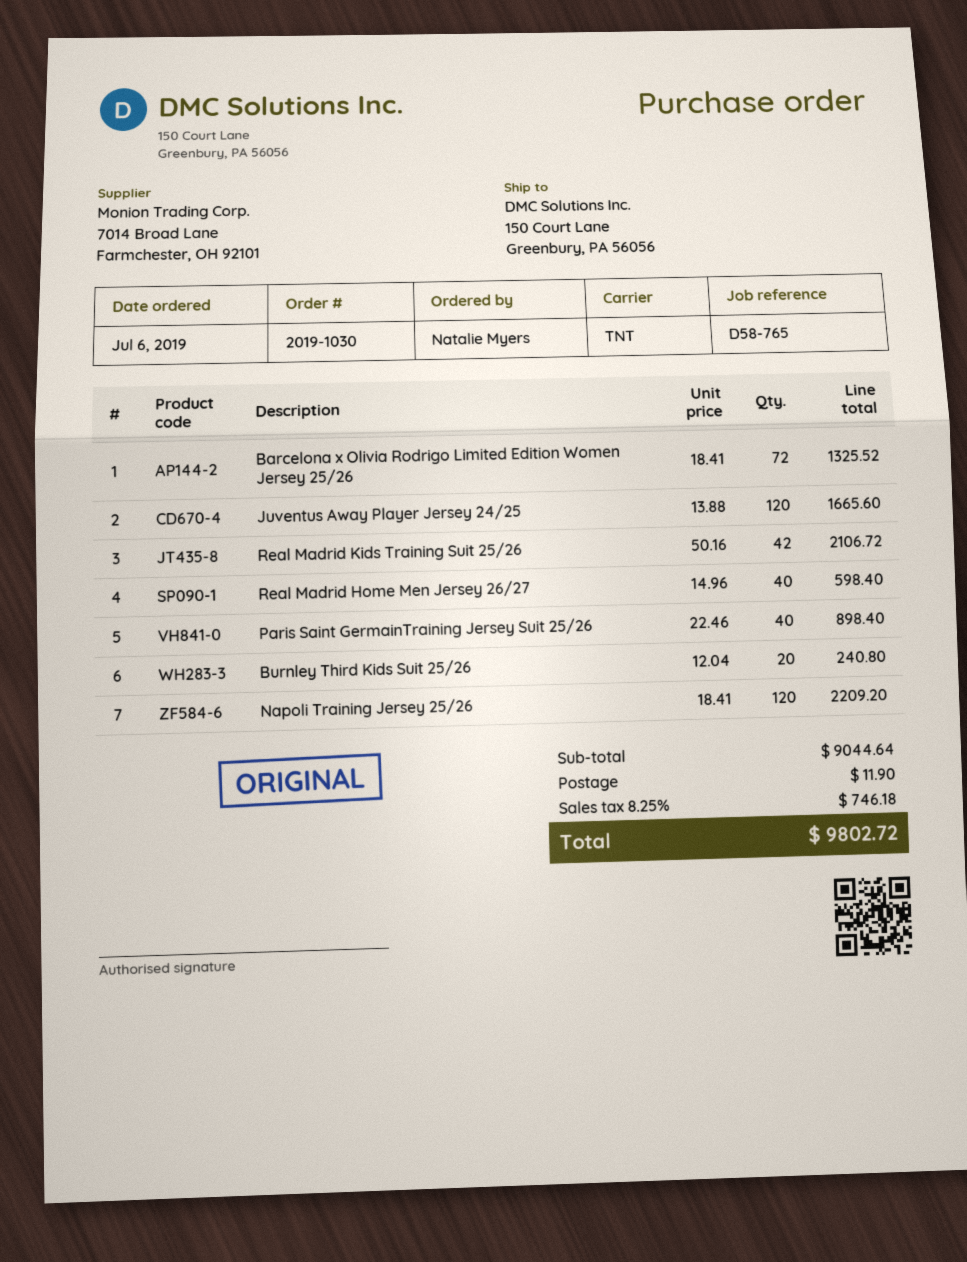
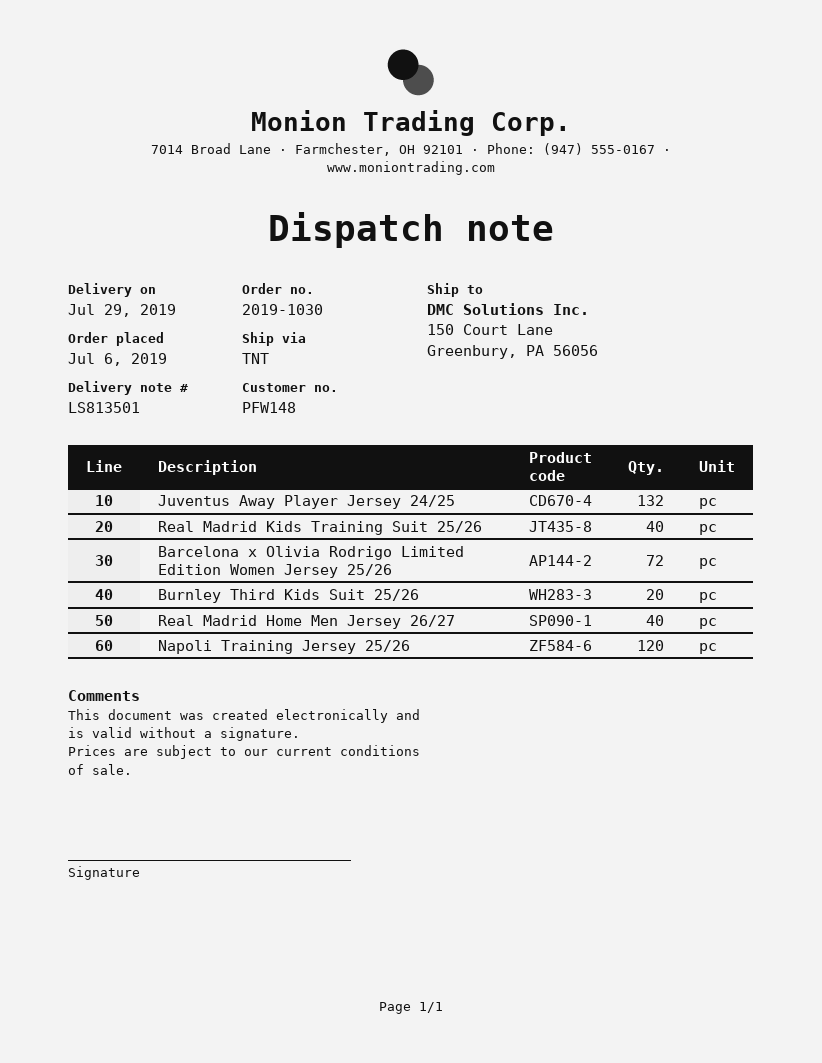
Juventus Away Player Jersey 24/25: 120 -> 132
Real Madrid Kids Training Suit 25/26: 42 -> 40
Paris Saint GermainTraining Jersey Suit 25/26: 40 -> none

